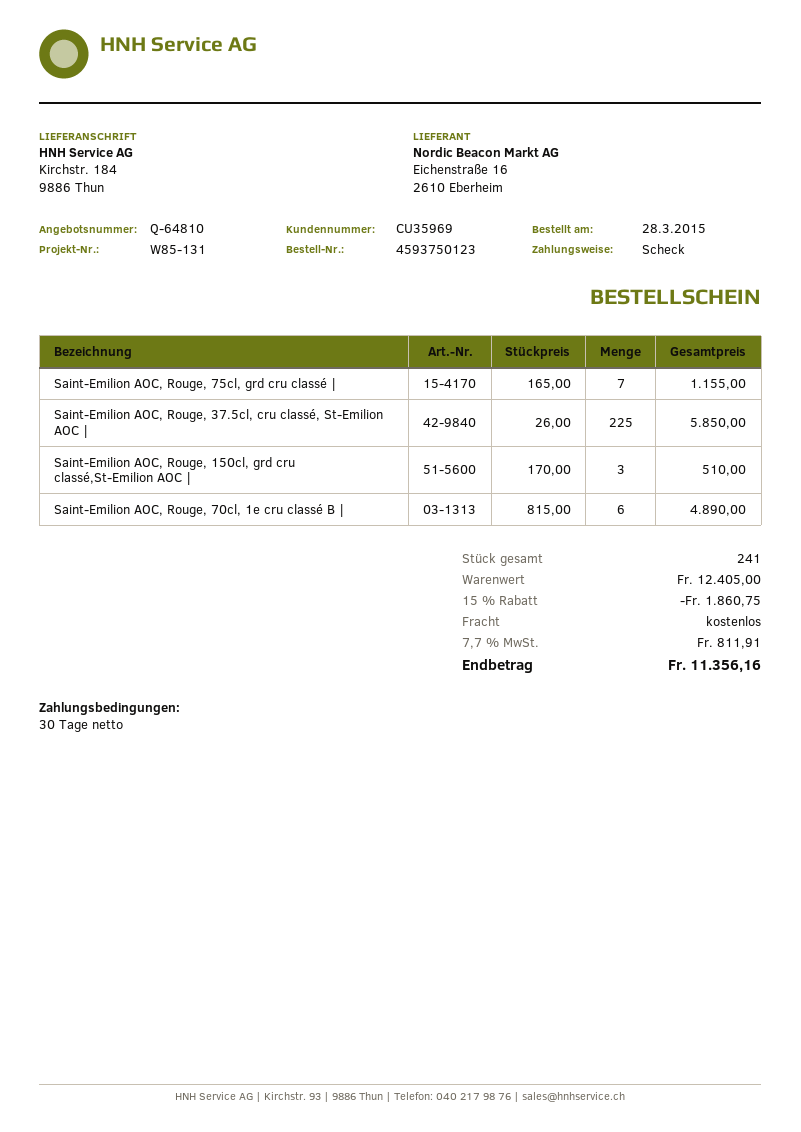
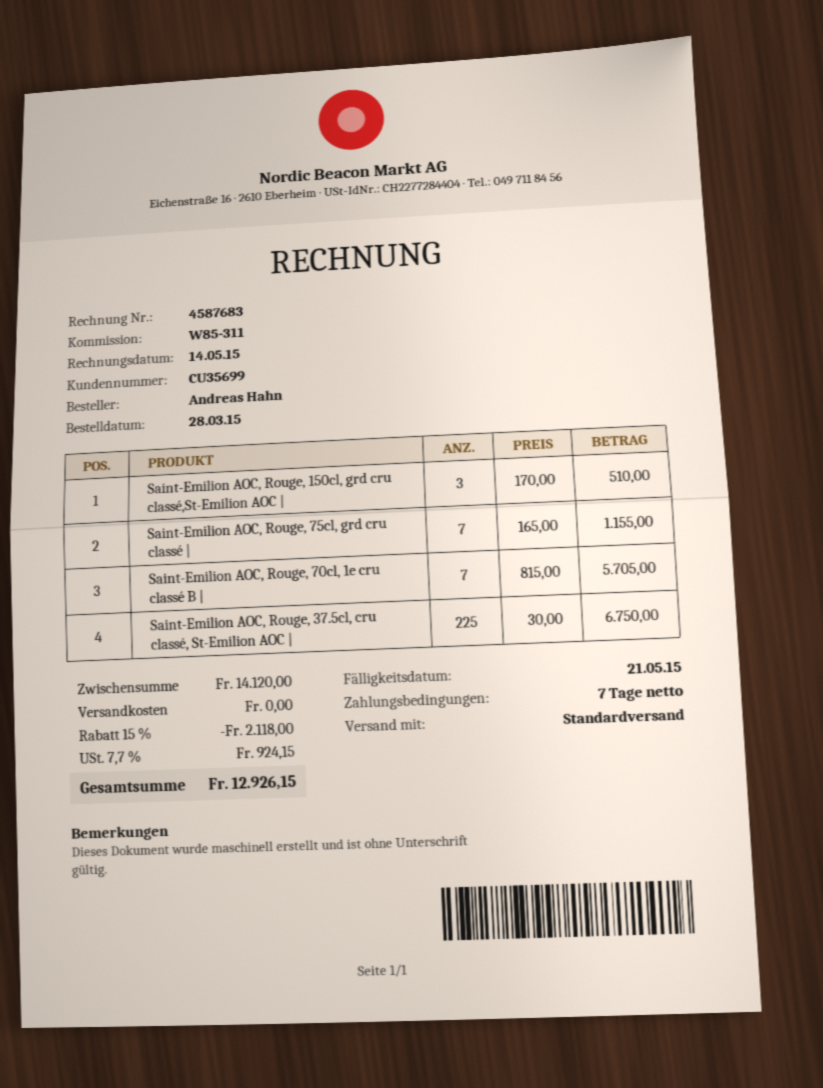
payment terms: 30 days -> 7 days
customer number: CU35969 -> CU35699
reference: W85-131 -> W85-311
Saint-Emilion AOC, Rouge, 37.5cl, cru classé, St-Emilion AOC |: 225 x 26.00 = 5850.00 -> 225 x 30.00 = 6750.00
Saint-Emilion AOC, Rouge, 70cl, 1e cru classé B |: 6 x 815.00 = 4890.00 -> 7 x 815.00 = 5705.00
subtotal: 12405.00 -> 14120.00
discount: 15% = 1860.75 -> 15% = 2118.00
tax: 7.7% = 811.91 -> 7.7% = 924.15
total: 11356.16 -> 12926.15

